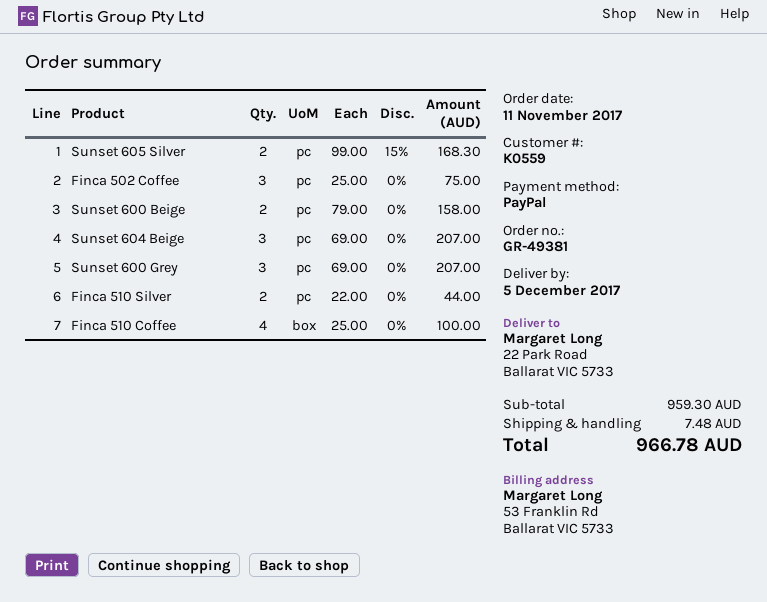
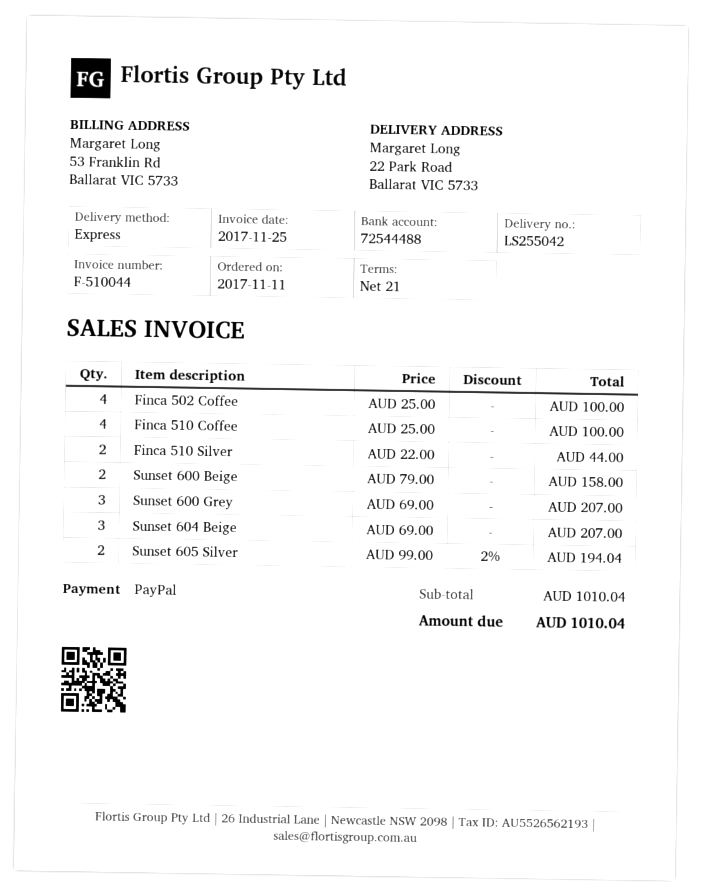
Sunset 605 Silver: 2 x 99.00 - 15% = 168.30 -> 2 x 99.00 - 2% = 194.04
Finca 502 Coffee: 3 x 25.00 = 75.00 -> 4 x 25.00 = 100.00
subtotal: 959.30 -> 1010.04
shipping: 7.48 -> none
total: 966.78 -> 1010.04

